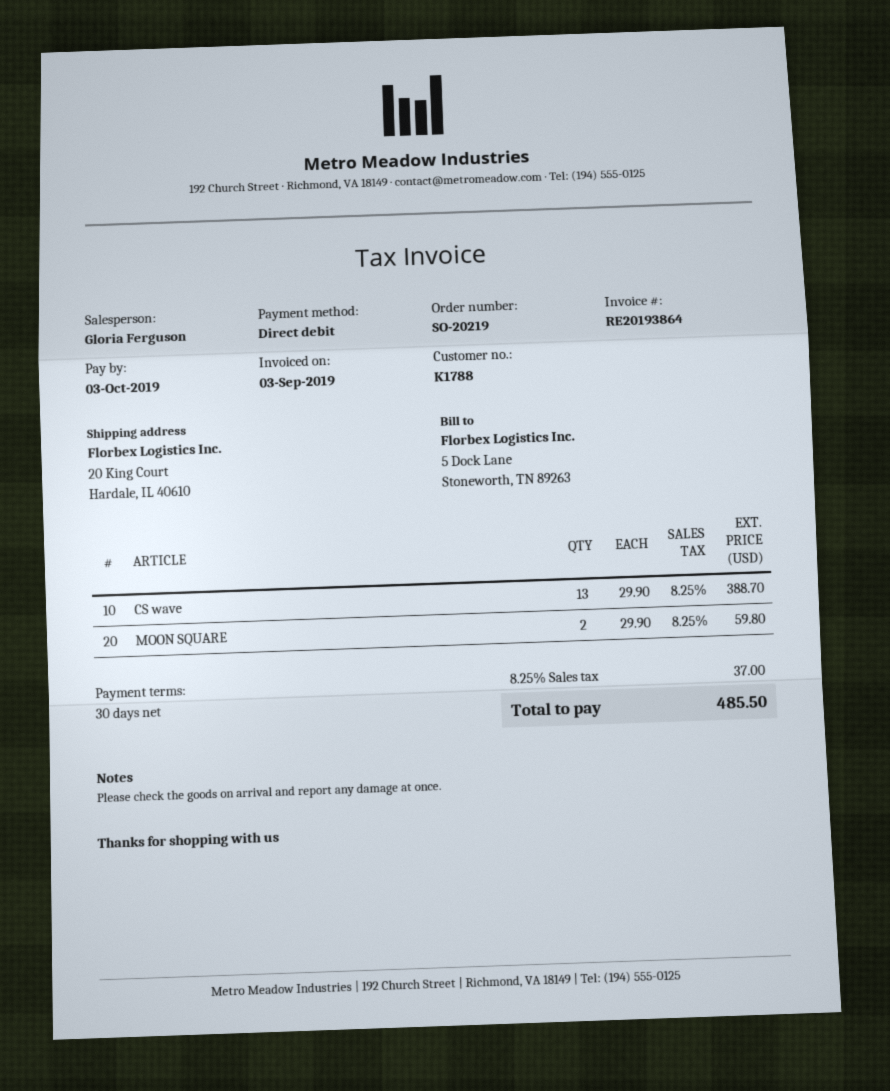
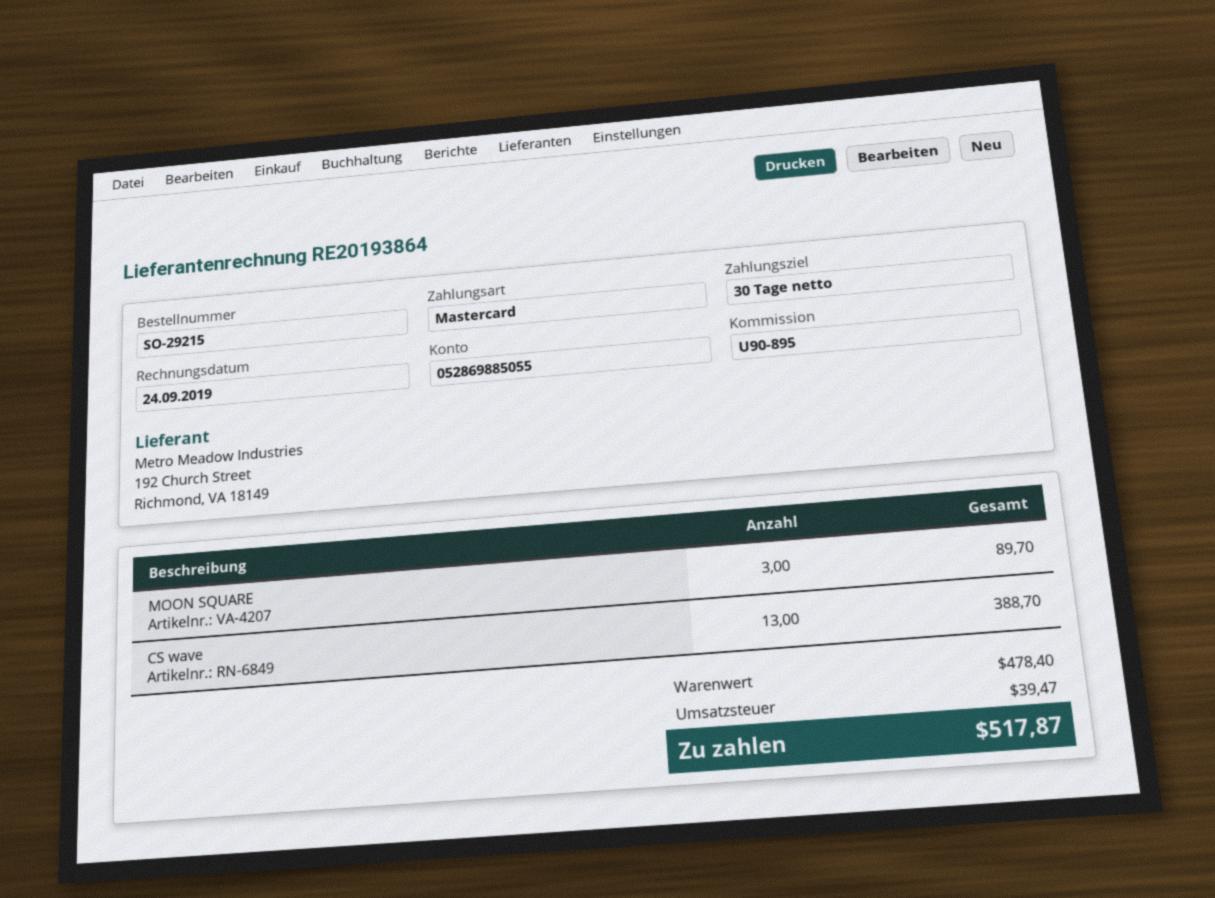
order number: SO-20219 -> SO-29215
invoice date: 2019-09-03 -> 2019-09-24
payment method: direct debit -> Mastercard
MOON SQUARE: 2 for 59.80 -> 3 for 89.70
tax: 37.00 -> 39.47
total: 485.50 -> 517.87

